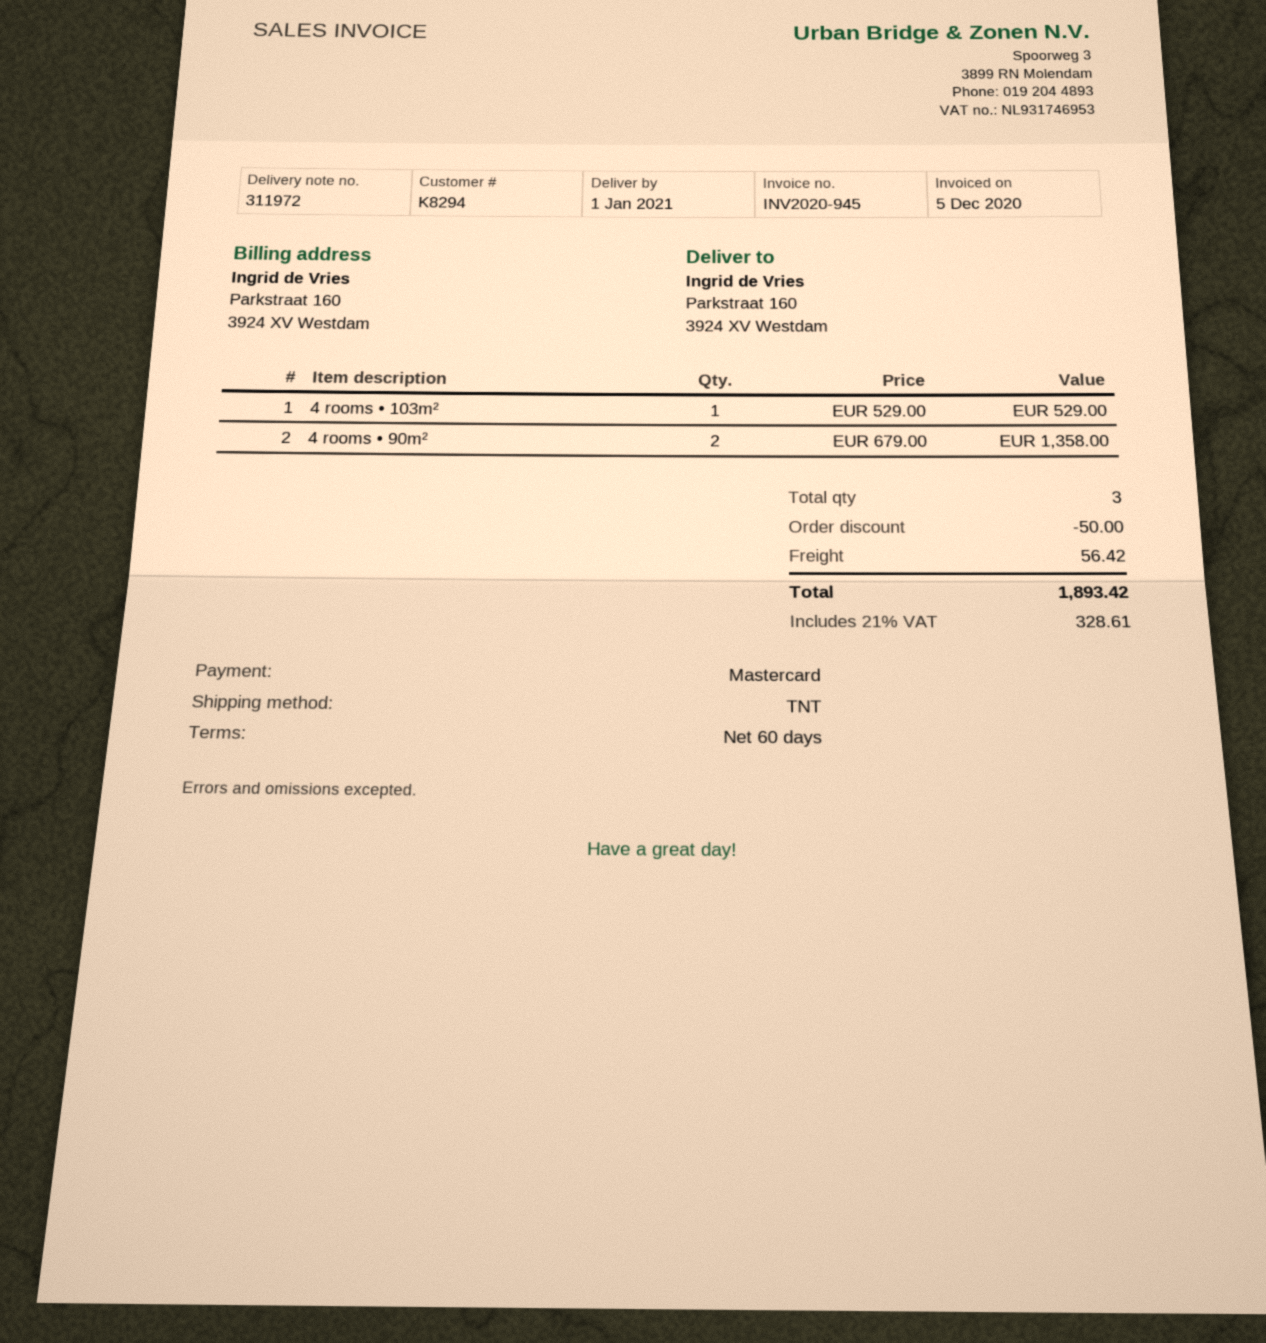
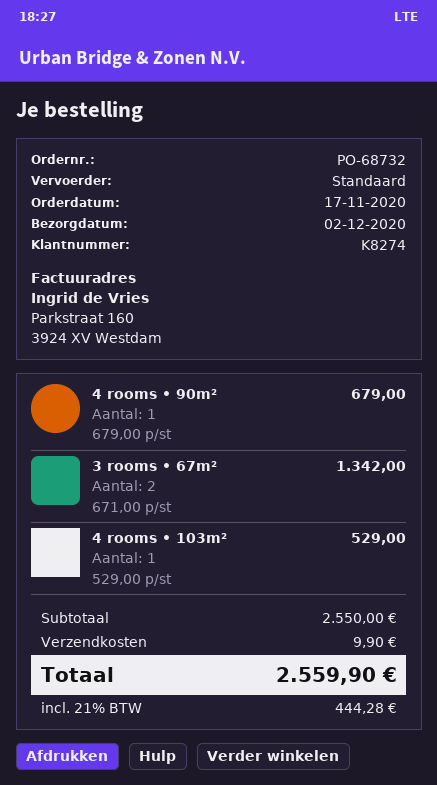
delivery date: 2021-01-01 -> 2020-12-02
customer number: K8294 -> K8274
shipping method: TNT -> standard
4 rooms • 90m²: 2 x 679.00 = 1358.00 -> 1 x 679.00 = 679.00
3 rooms • 67m²: none -> 2 x 671.00 = 1342.00
discount: 50.00 -> none
shipping: 56.42 -> 9.90
tax: 21% = 328.61 -> 21% = 444.28
total: 1893.42 -> 2559.90

